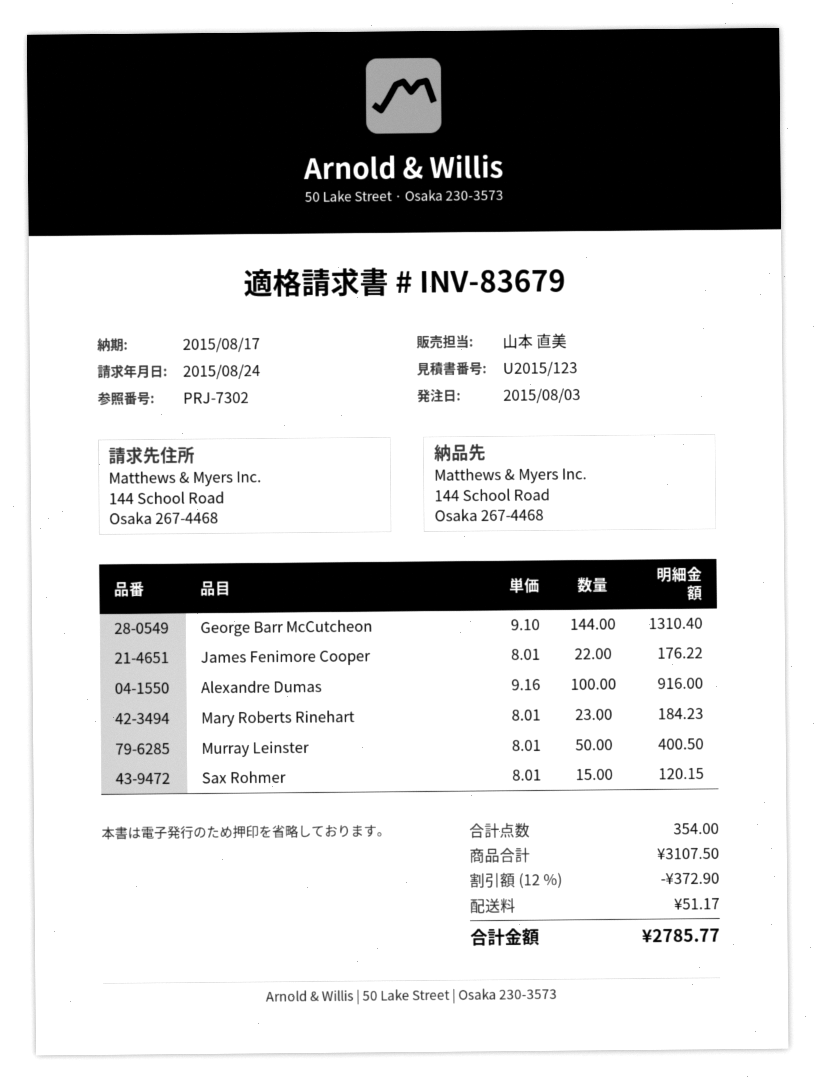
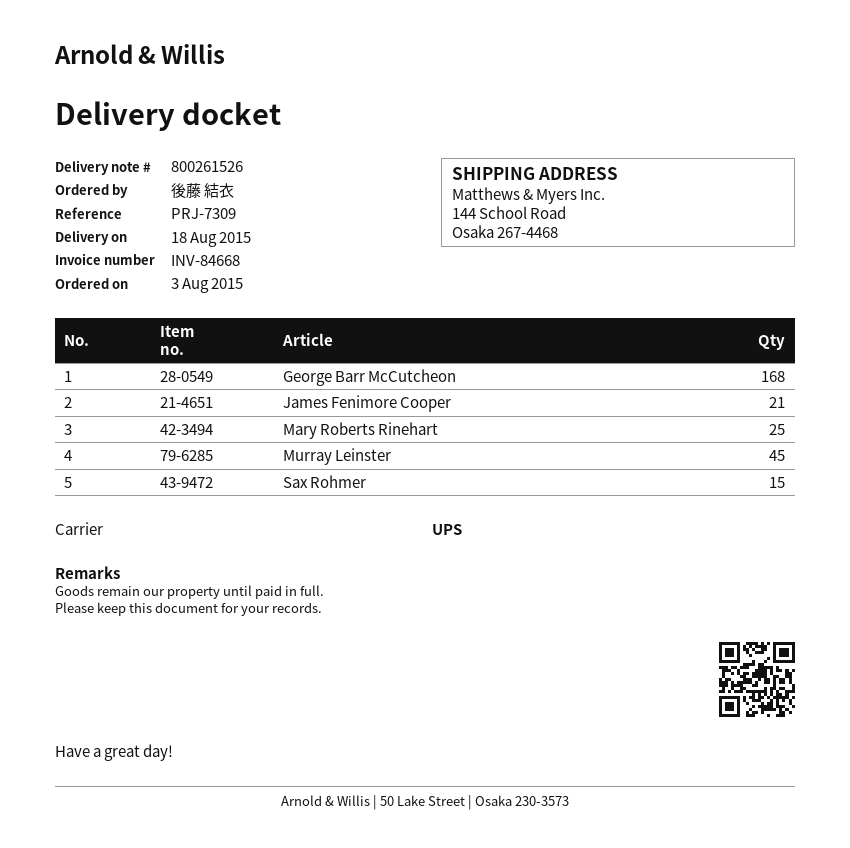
delivery date: 2015-08-17 -> 2015-08-18
invoice number: INV-83679 -> INV-84668
reference: PRJ-7302 -> PRJ-7309
George Barr McCutcheon: 144 -> 168
James Fenimore Cooper: 22 -> 21
Alexandre Dumas: 100 -> none
Mary Roberts Rinehart: 23 -> 25
Murray Leinster: 50 -> 45

